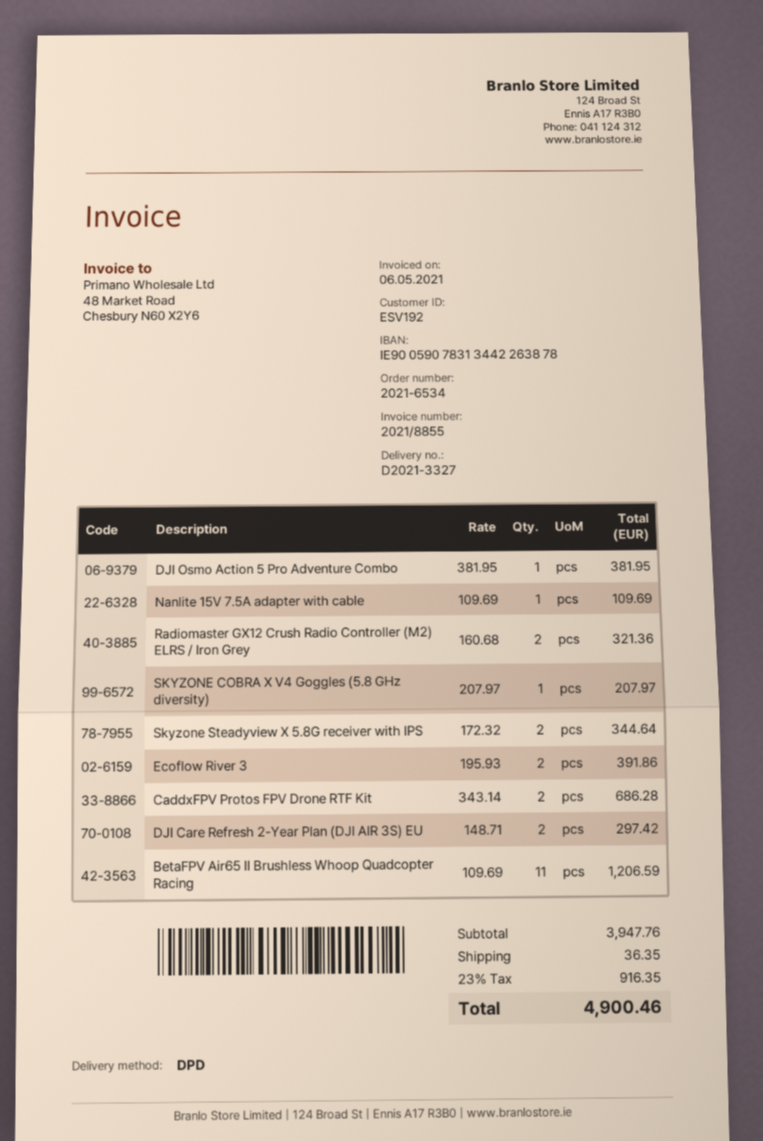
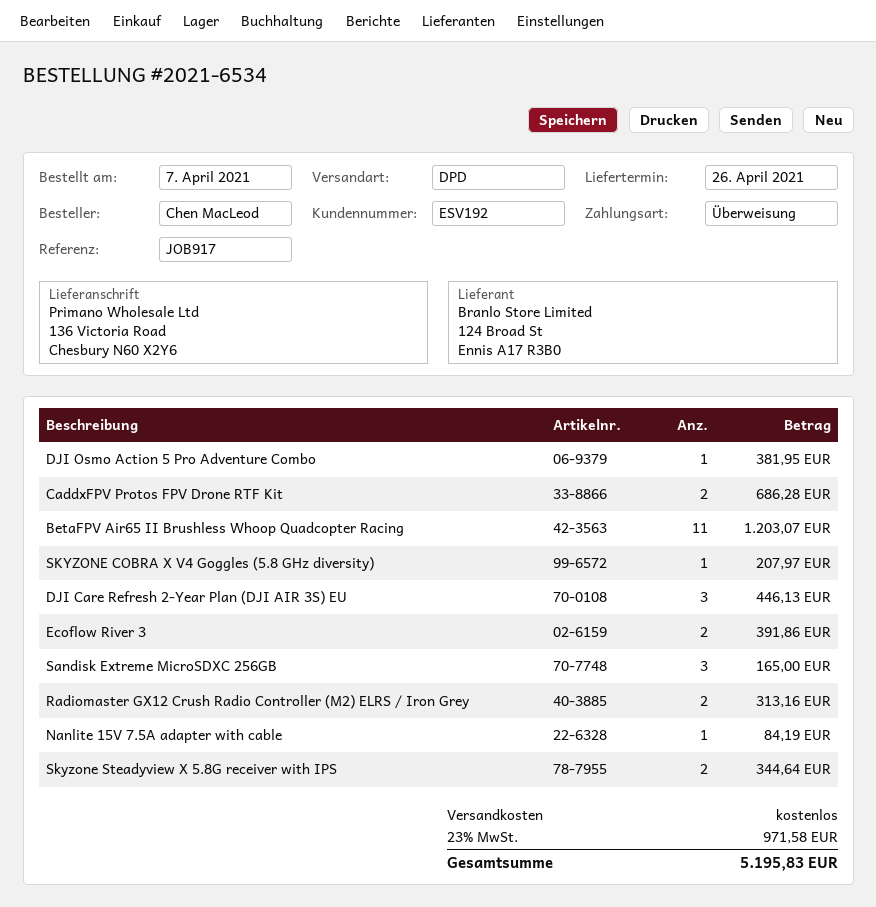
Nanlite 15V 7.5A adapter with cable: 1 for 109.69 -> 1 for 84.19
Radiomaster GX12 Crush Radio Controller (M2) ELRS / Iron Grey: 2 for 321.36 -> 2 for 313.16
DJI Care Refresh 2-Year Plan (DJI AIR 3S) EU: 2 for 297.42 -> 3 for 446.13
BetaFPV Air65 II Brushless Whoop Quadcopter Racing: 11 for 1206.59 -> 11 for 1203.07
Sandisk Extreme MicroSDXC 256GB: none -> 3 for 165.00
shipping: 36.35 -> 0.00
tax: 23% = 916.35 -> 23% = 971.58
total: 4900.46 -> 5195.83

